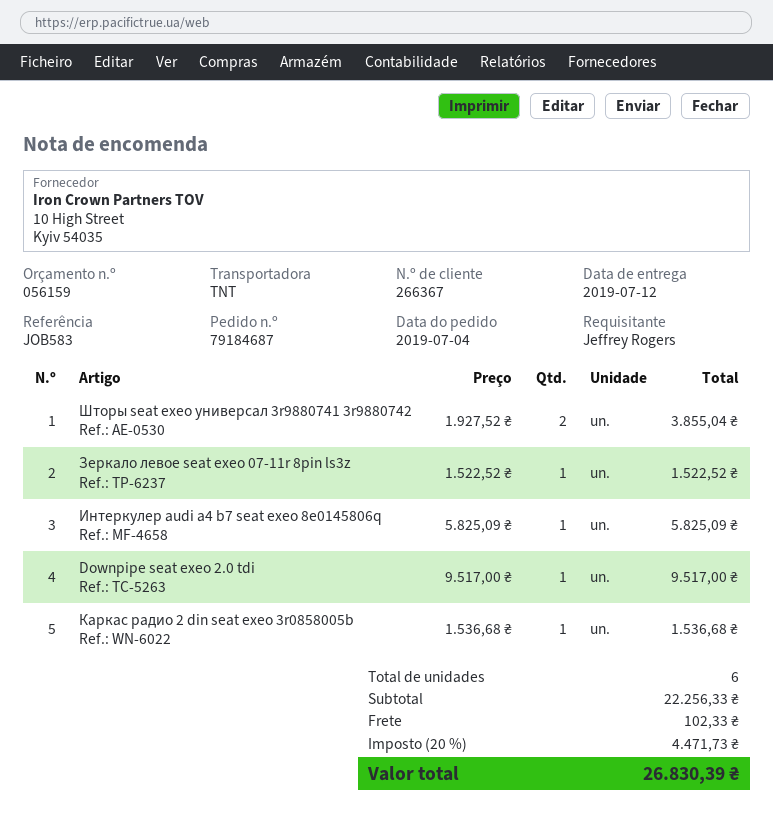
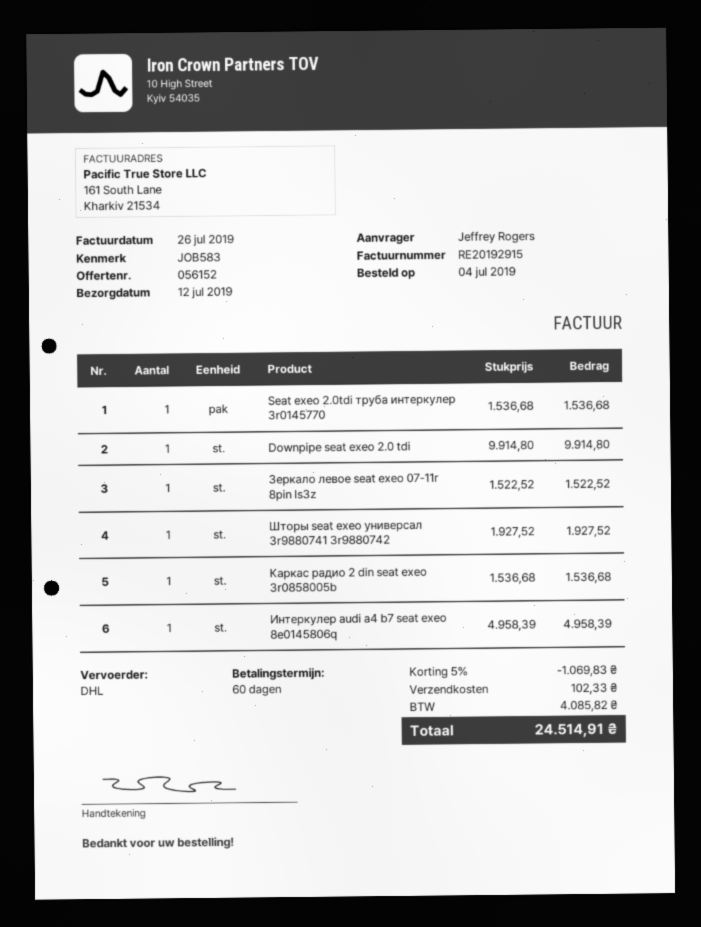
quote number: 056159 -> 056152
shipping method: TNT -> DHL
Шторы seat exeo универсал 3r9880741 3r9880742: 2 x 1927.52 = 3855.04 -> 1 x 1927.52 = 1927.52
Интеркулер audi a4 b7 seat exeo 8e0145806q: 1 x 5825.09 = 5825.09 -> 1 x 4958.39 = 4958.39
Downpipe seat exeo 2.0 tdi: 1 x 9517.00 = 9517.00 -> 1 x 9914.80 = 9914.80
Seat exeo 2.0tdi труба интеркулер 3r0145770: none -> 1 x 1536.68 = 1536.68
discount: none -> 5% = 1069.83
tax: 4471.73 -> 4085.82
total: 26830.39 -> 24514.91

